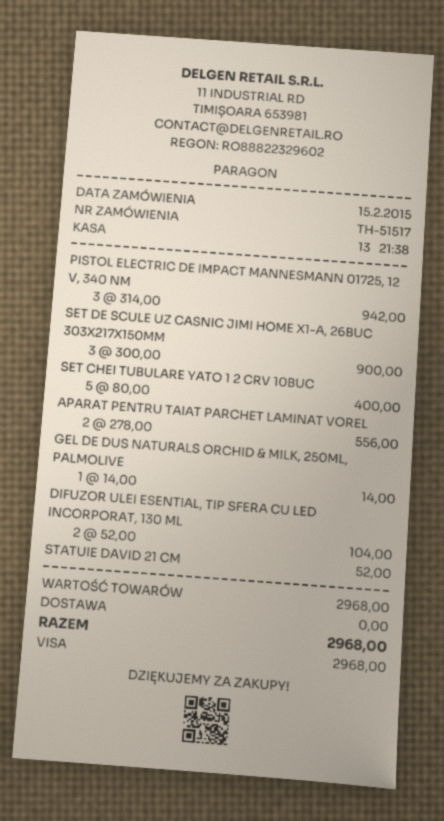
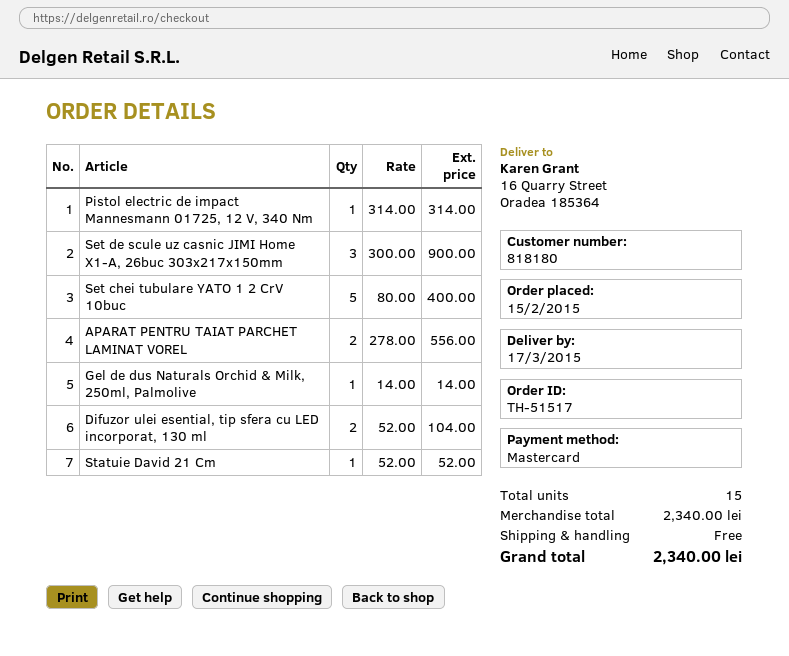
payment method: Visa -> Mastercard
PISTOL ELECTRIC DE IMPACT MANNESMANN 01725, 12 V, 340 NM: 3 x 314.00 = 942.00 -> 1 x 314.00 = 314.00
subtotal: 2968.00 -> 2340.00
total: 2968.00 -> 2340.00

